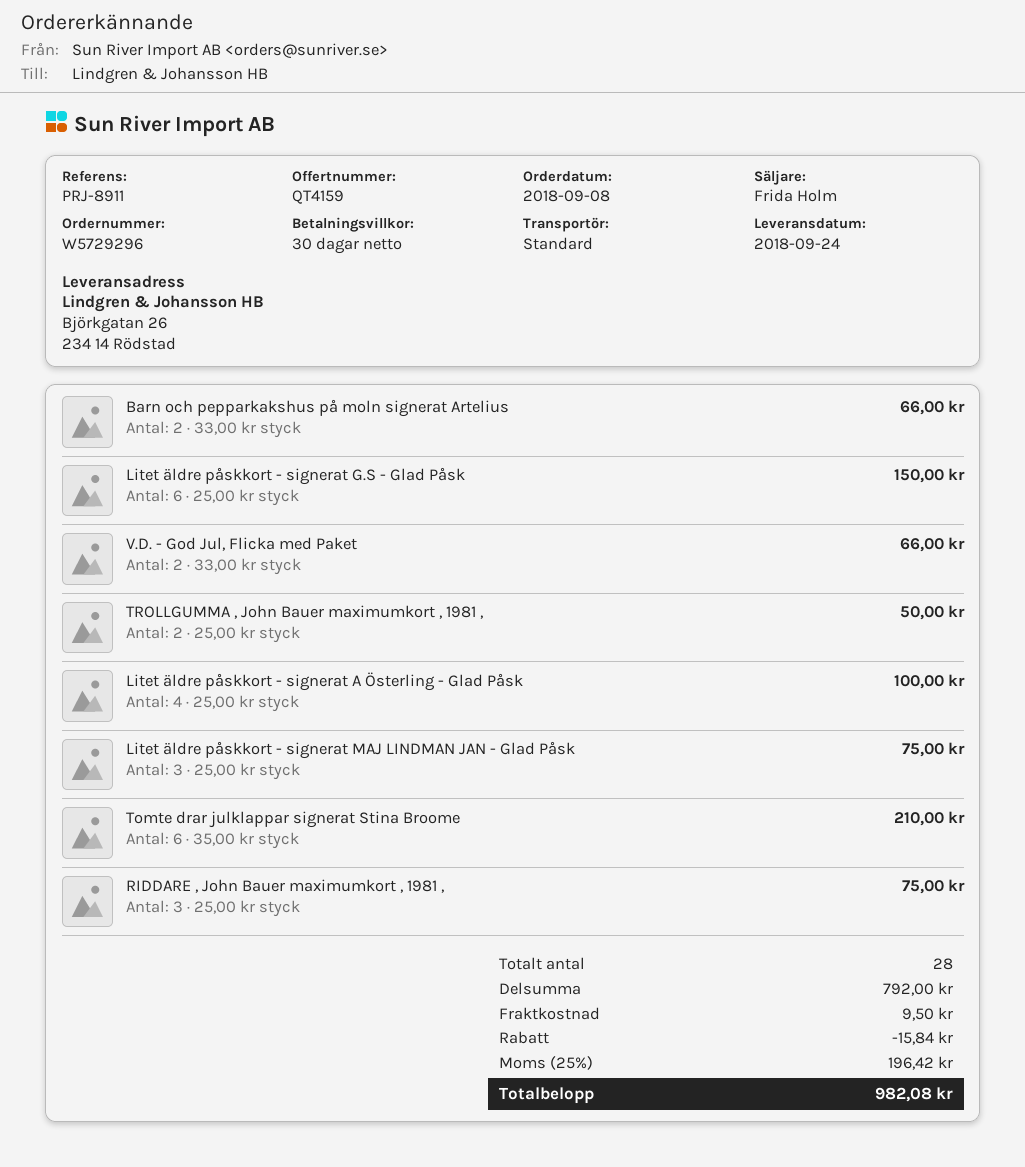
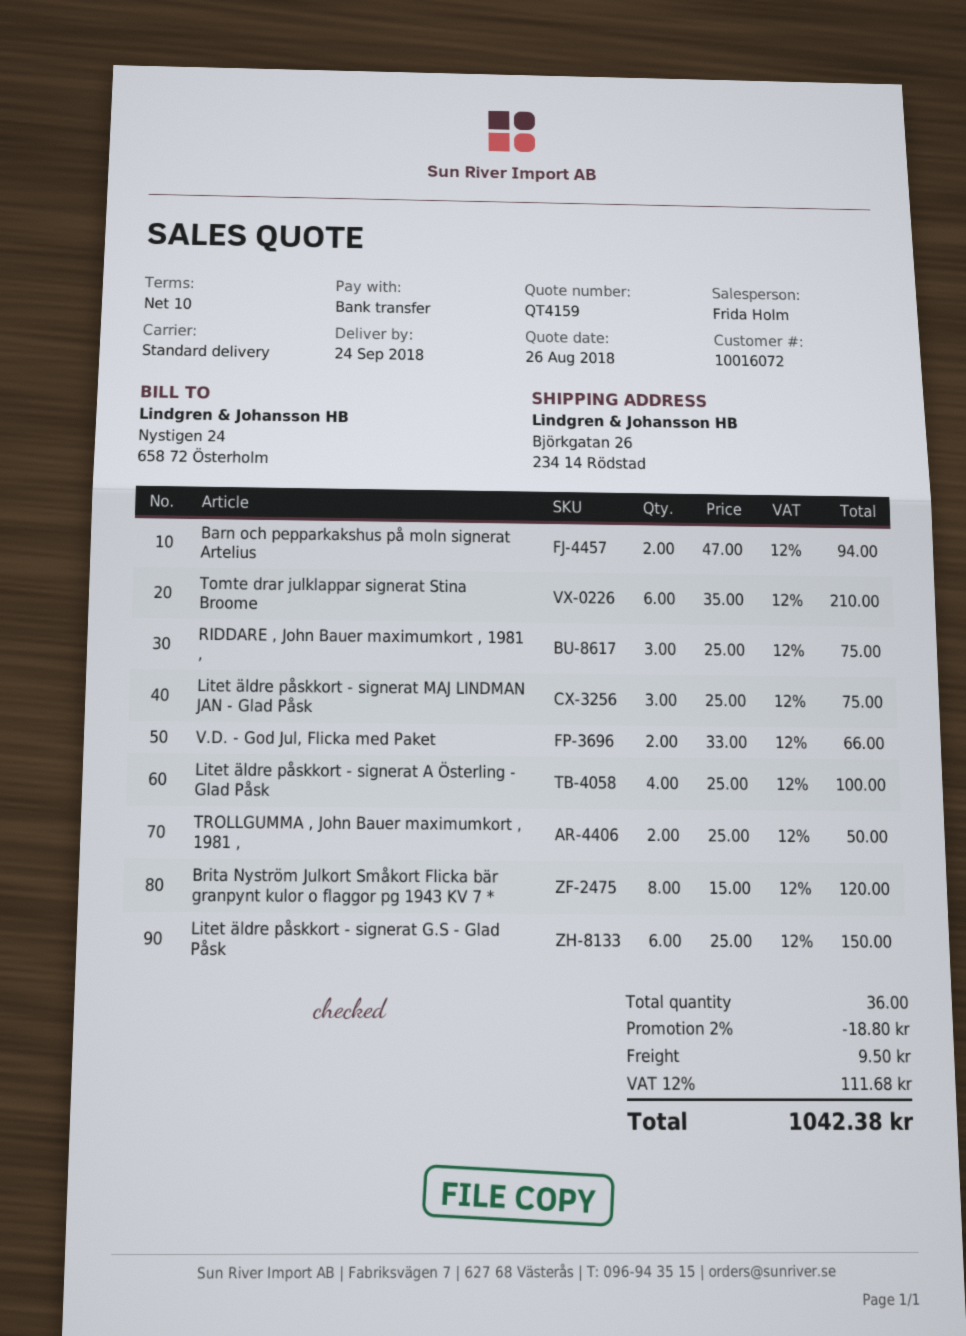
payment terms: 30 days -> 10 days
Barn och pepparkakshus på moln signerat Artelius: 2 x 33.00 = 66.00 -> 2 x 47.00 = 94.00
Brita Nyström Julkort Småkort Flicka bär granpynt kulor o flaggor pg 1943 KV 7 *: none -> 8 x 15.00 = 120.00
total quantity: 28 -> 36
discount: 15.84 -> 18.80
tax: 25% = 196.42 -> 12% = 111.68
total: 982.08 -> 1042.38

